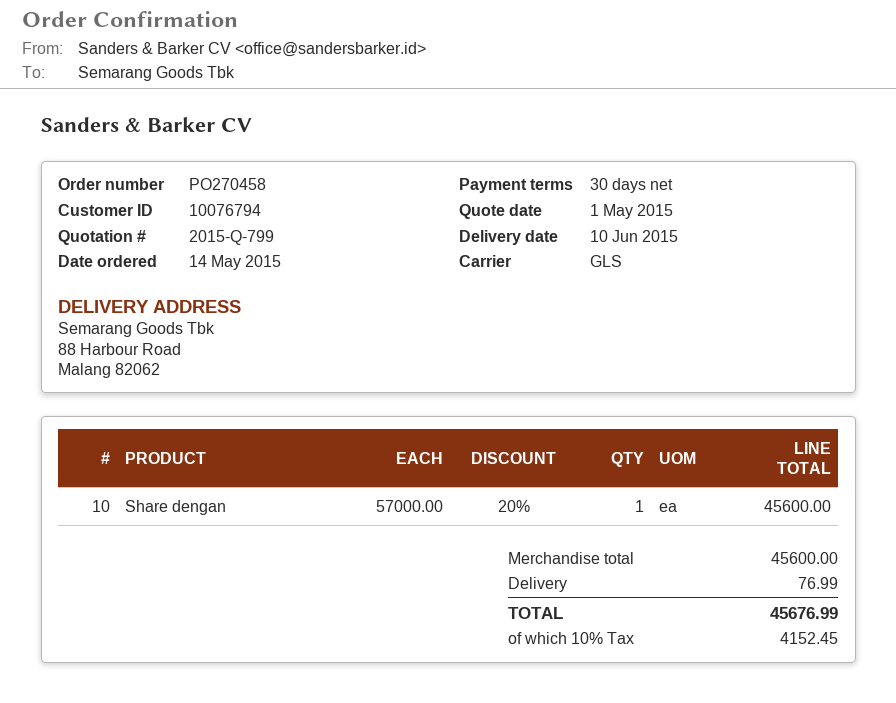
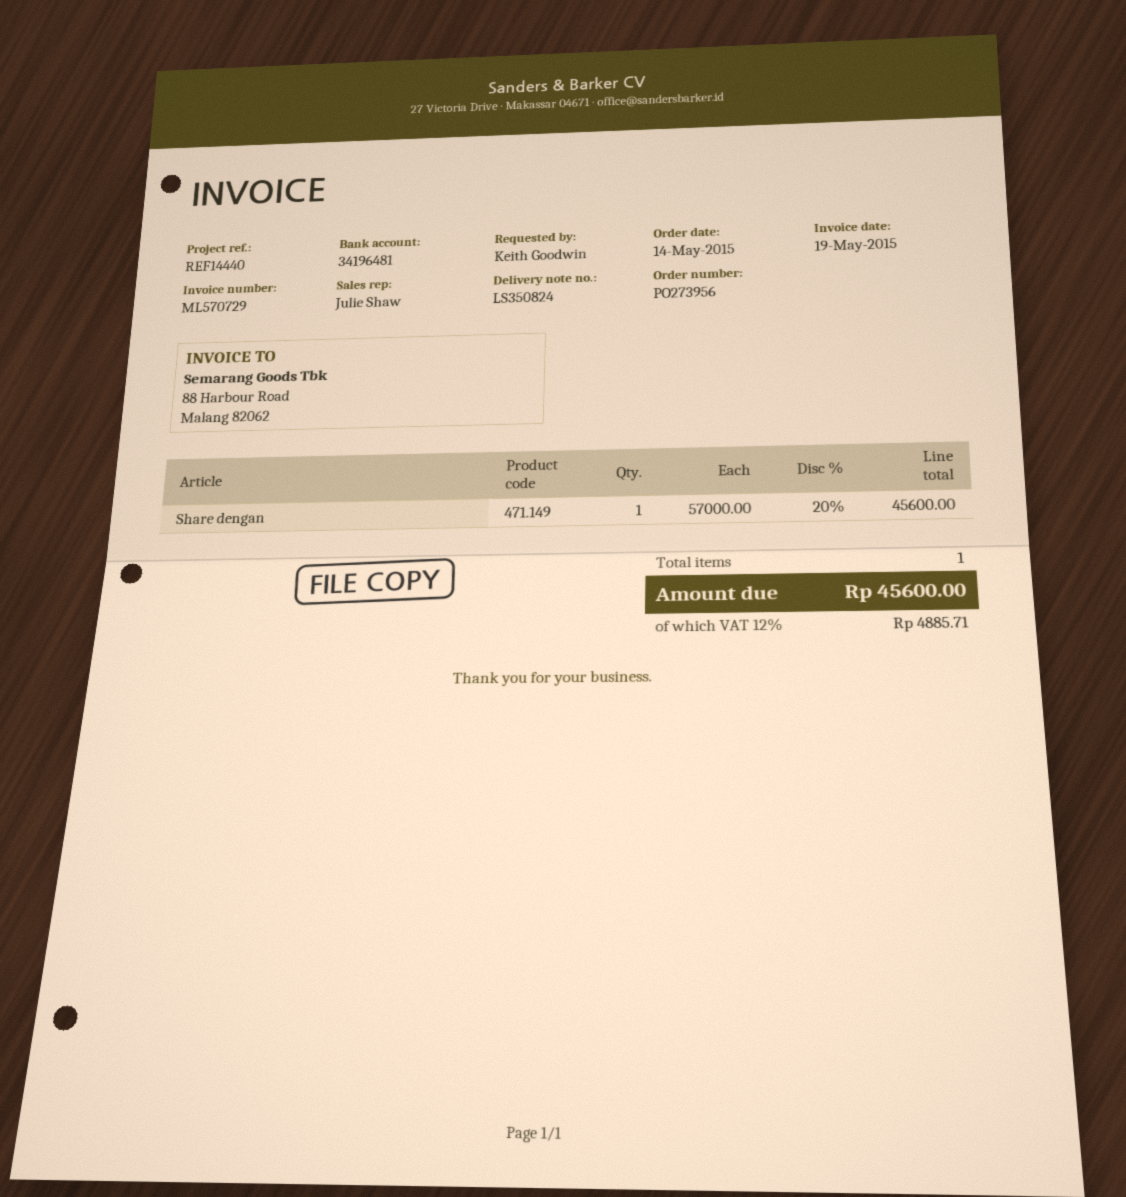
order number: PO270458 -> PO273956
shipping: 76.99 -> none
tax: 10% = 4152.45 -> 12% = 4885.71
total: 45676.99 -> 45600.00

